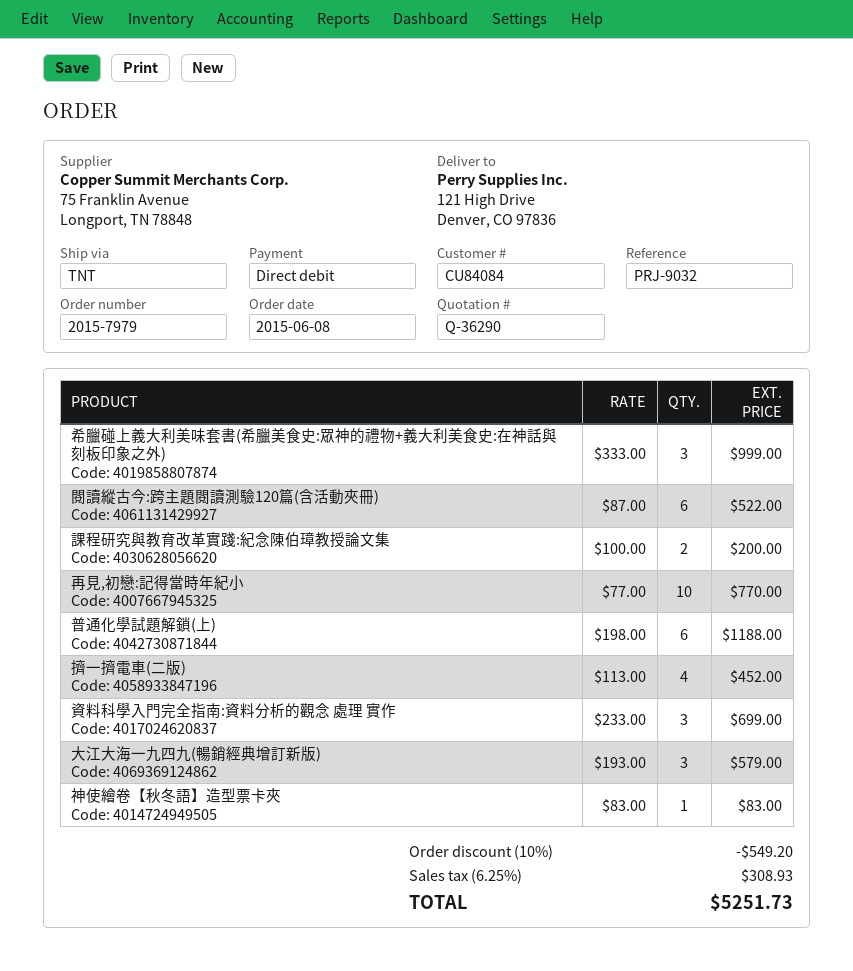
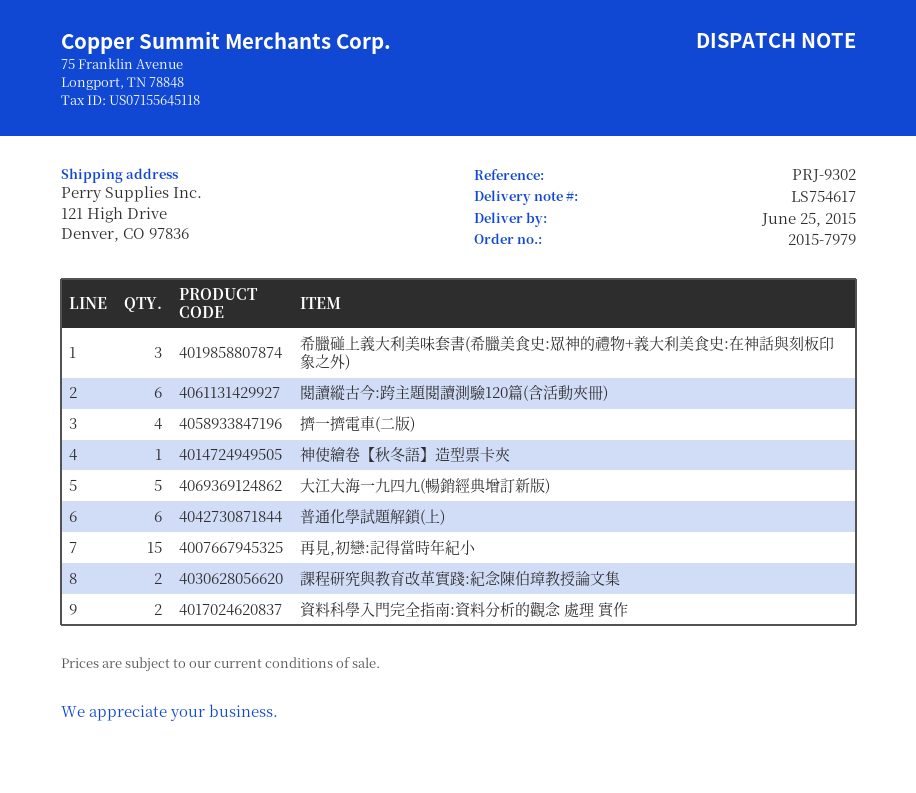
reference: PRJ-9032 -> PRJ-9302
再見,初戀:記得當時年紀小: 10 -> 15
資料科學入門完全指南:資料分析的觀念 處理 實作: 3 -> 2
大江大海一九四九(暢銷經典增訂新版): 3 -> 5

